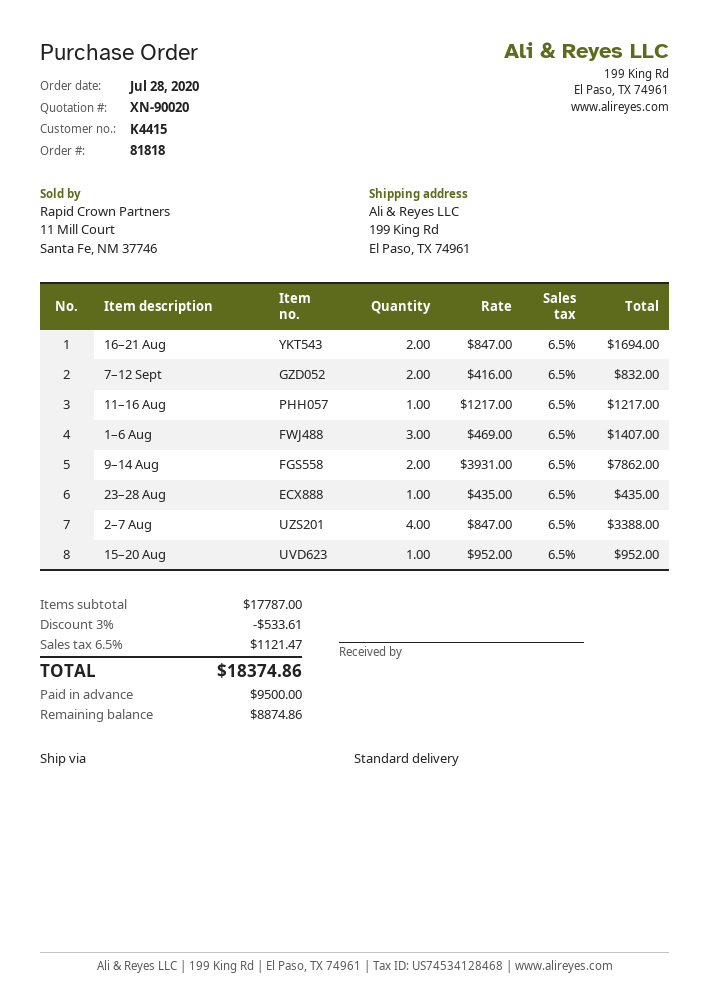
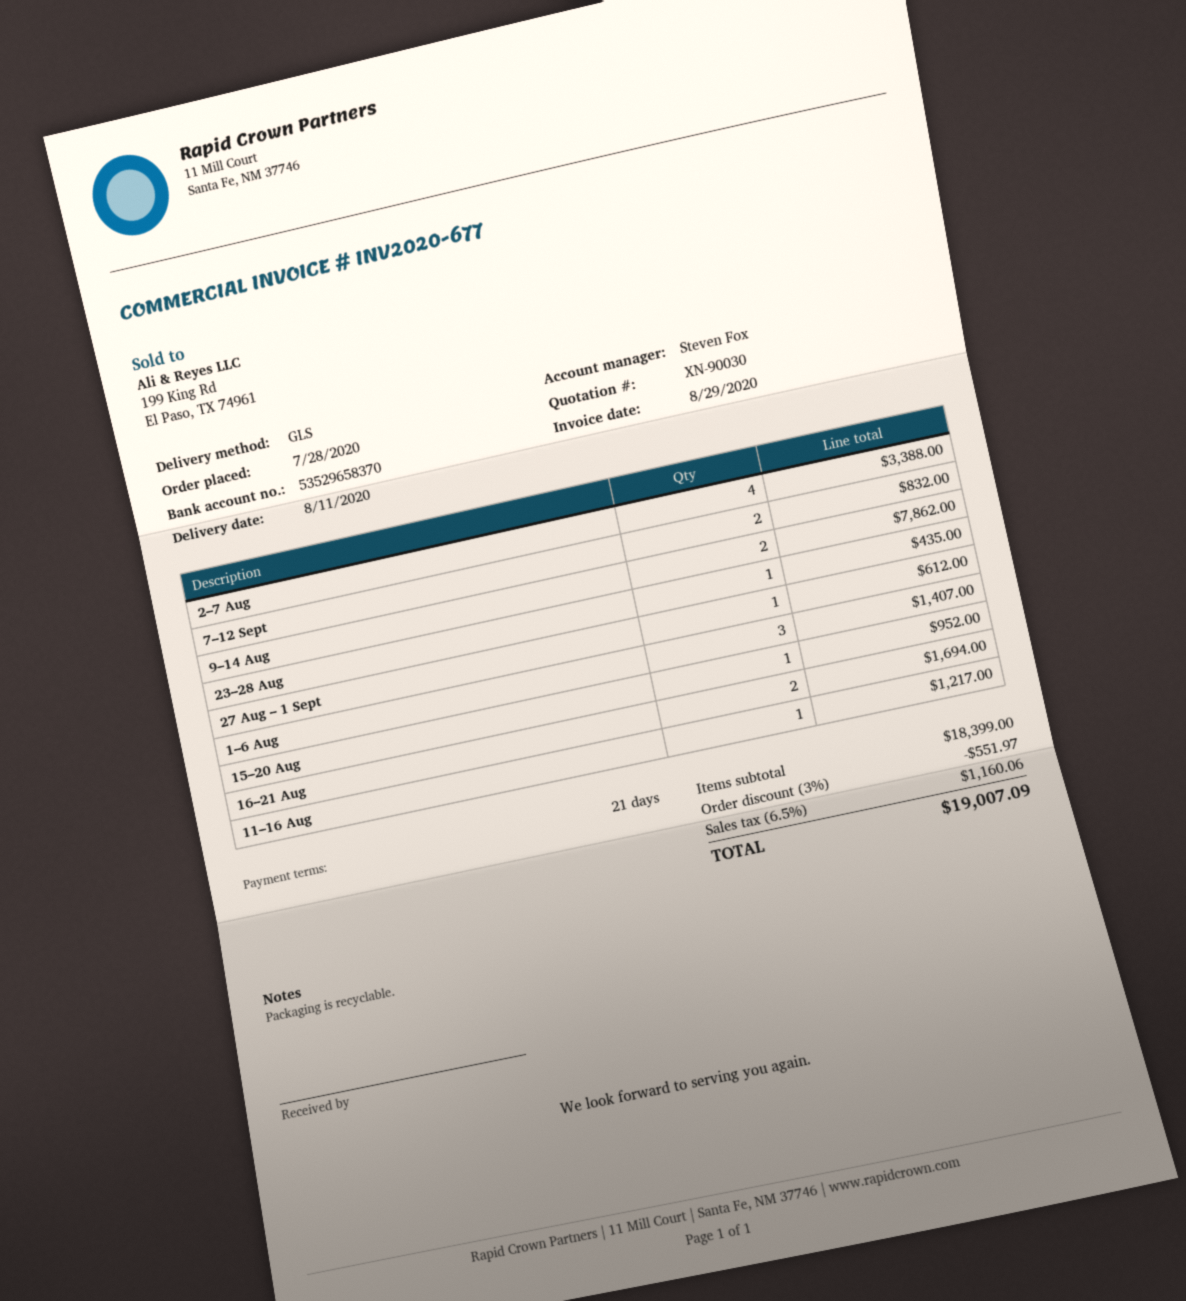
quote number: XN-90020 -> XN-90030
shipping method: standard -> GLS
27 Aug – 1 Sept: none -> 1 for 612.00
subtotal: 17787.00 -> 18399.00
discount: 3% = 533.61 -> 3% = 551.97
tax: 6.5% = 1121.47 -> 6.5% = 1160.06
total: 18374.86 -> 19007.09

